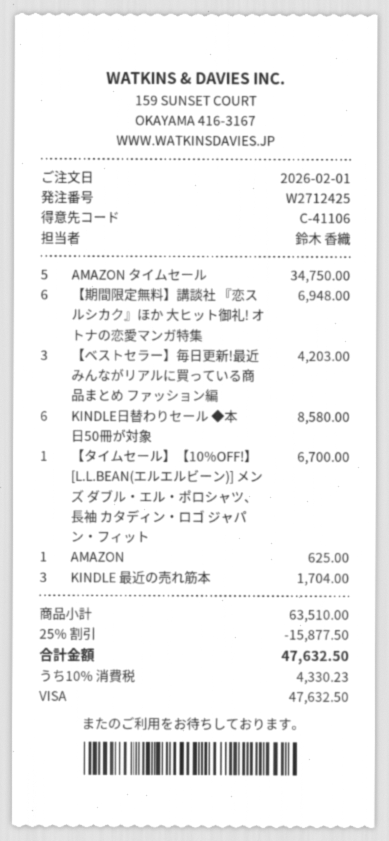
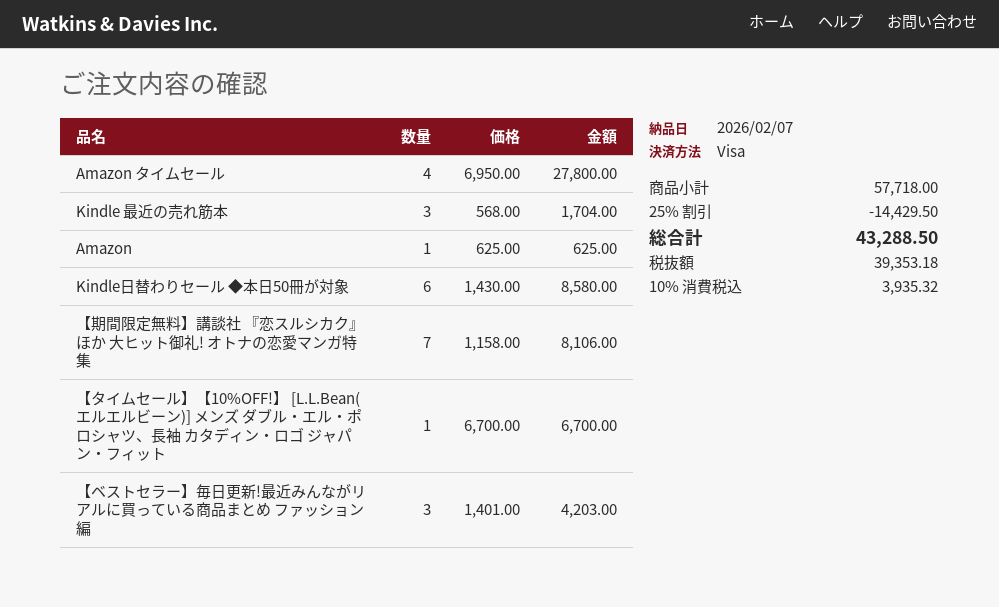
AMAZON タイムセール: 5 for 34750.00 -> 4 for 27800.00
【期間限定無料】講談社 『恋スルシカク』ほか 大ヒット御礼! オトナの恋愛マンガ特集: 6 for 6948.00 -> 7 for 8106.00
subtotal: 63510.00 -> 57718.00
discount: 25% = 15877.50 -> 25% = 14429.50
tax: 10% = 4330.23 -> 10% = 3935.32
total: 47632.50 -> 43288.50

